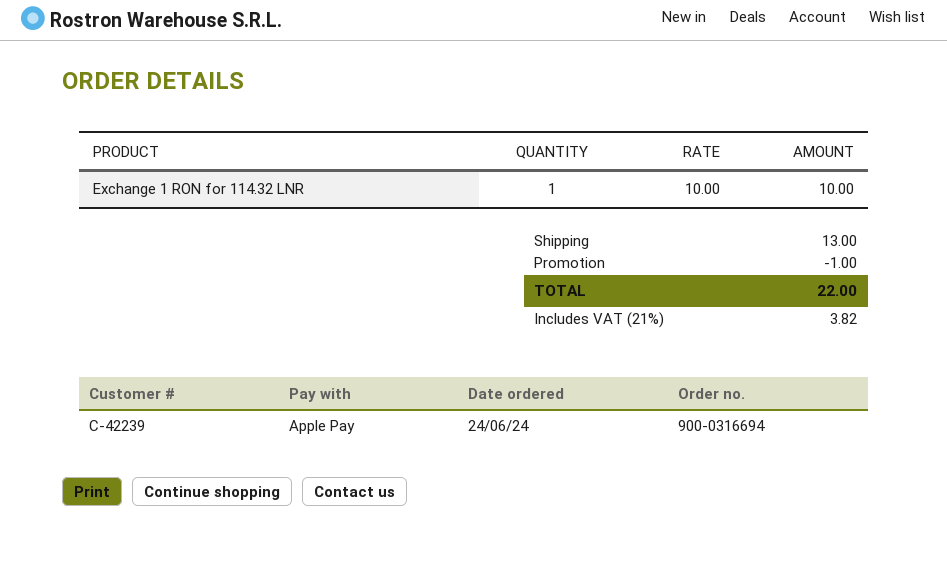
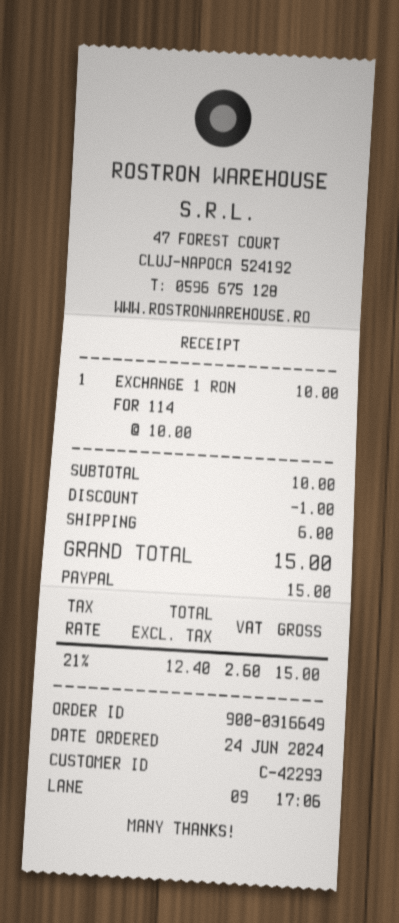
order number: 900-0316694 -> 900-0316649
customer number: C-42239 -> C-42293
payment method: Apple Pay -> PayPal
shipping: 13.00 -> 6.00
tax: 21% = 3.82 -> 21% = 2.60
total: 22.00 -> 15.00

